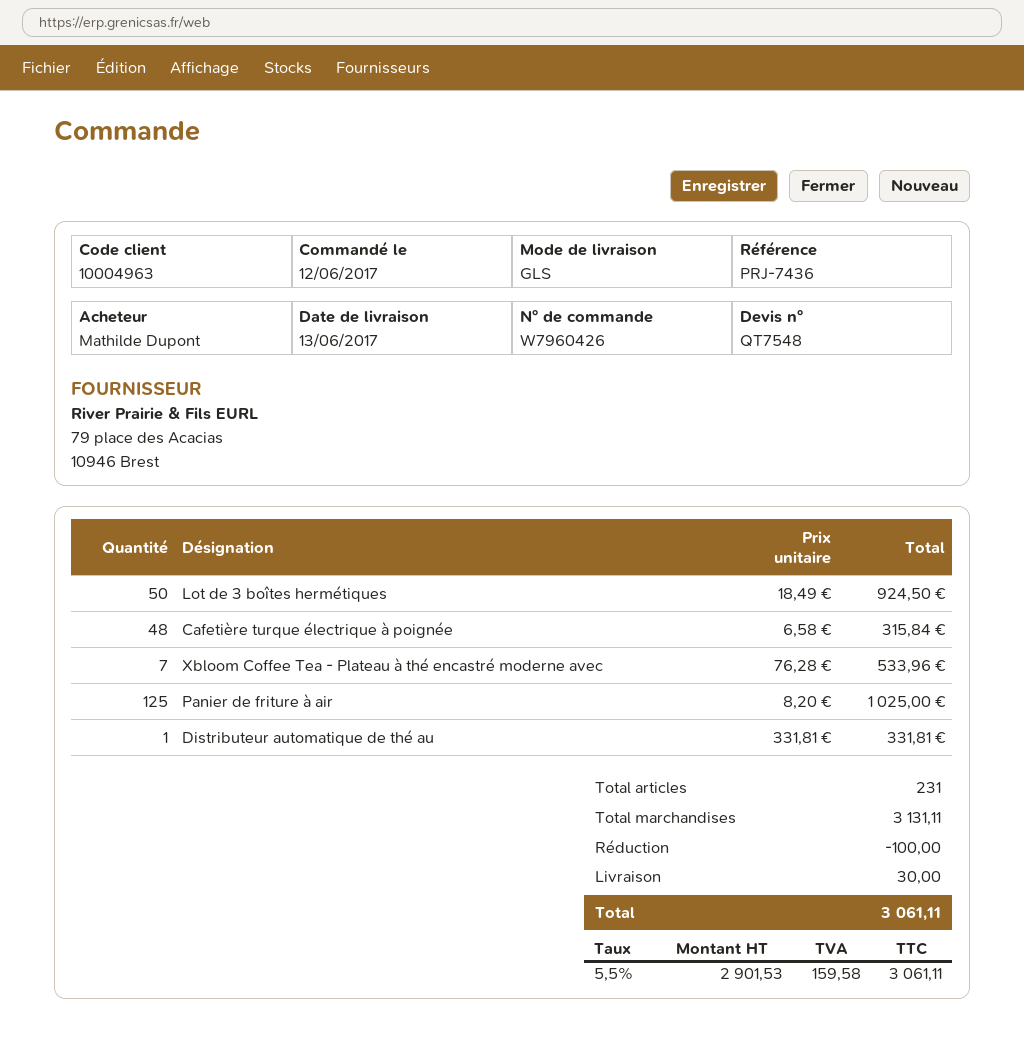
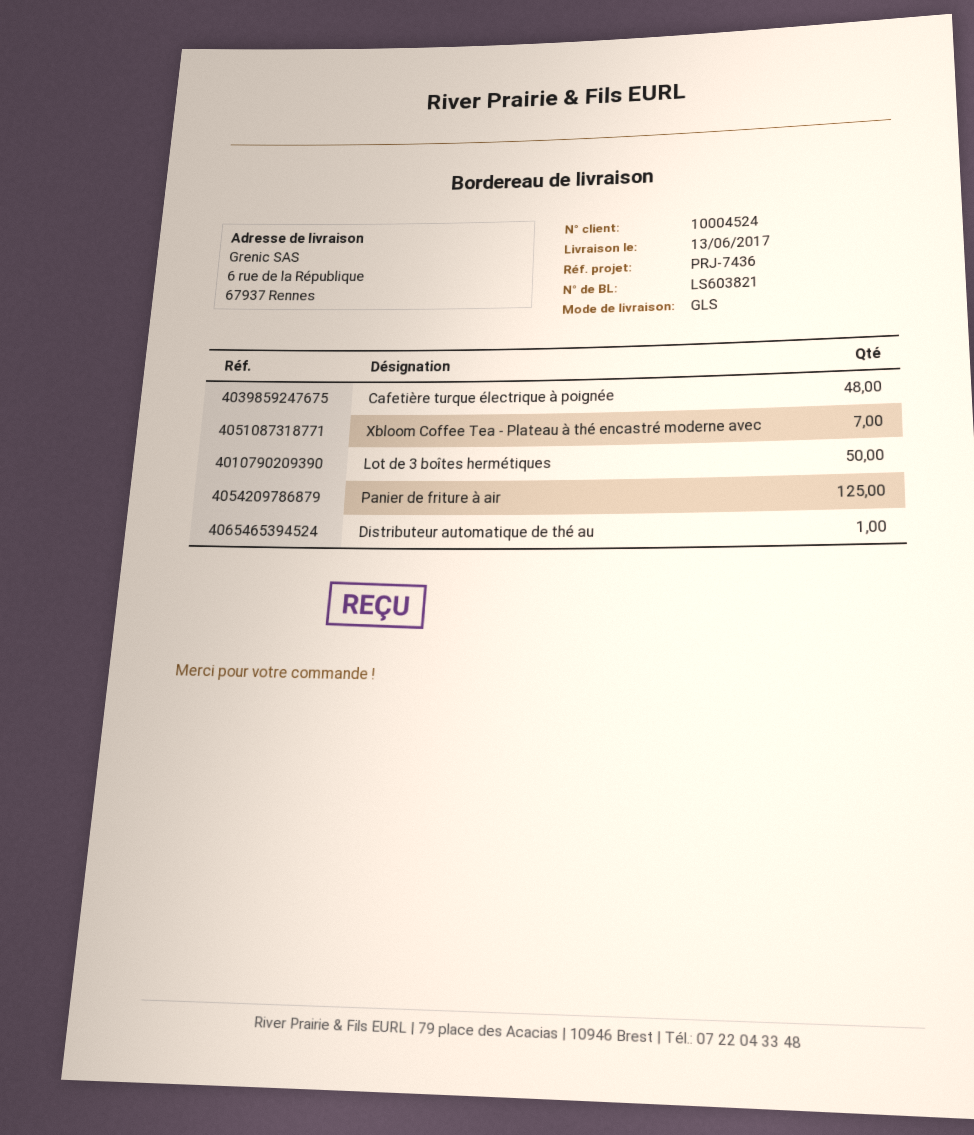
customer number: 10004963 -> 10004524

